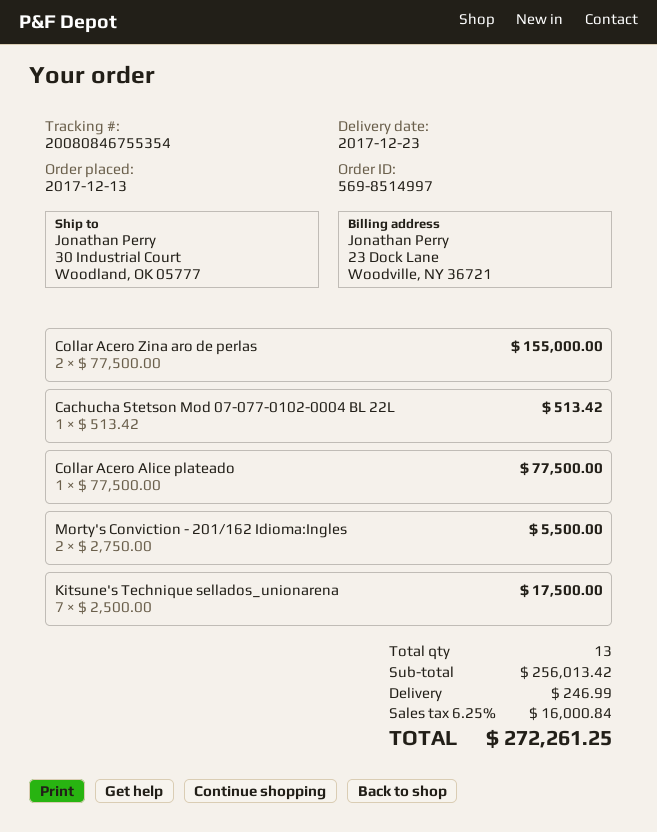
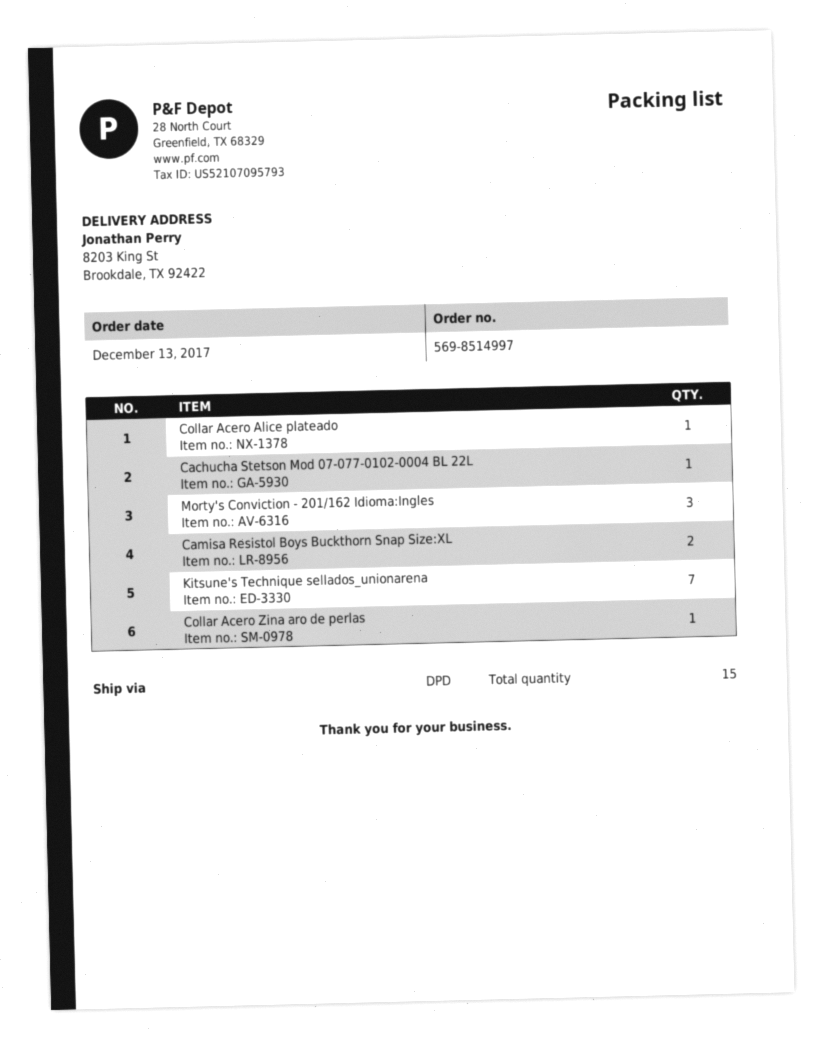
ship to: 30 Industrial Court, Woodland, OK 05777 -> 8203 King St, Brookdale, TX 92422
Collar Acero Zina aro de perlas: 2 -> 1
Morty's Conviction - 201/162 Idioma:Ingles: 2 -> 3
Camisa Resistol Boys Buckthorn Snap Size:XL: none -> 2
total quantity: 13 -> 15

